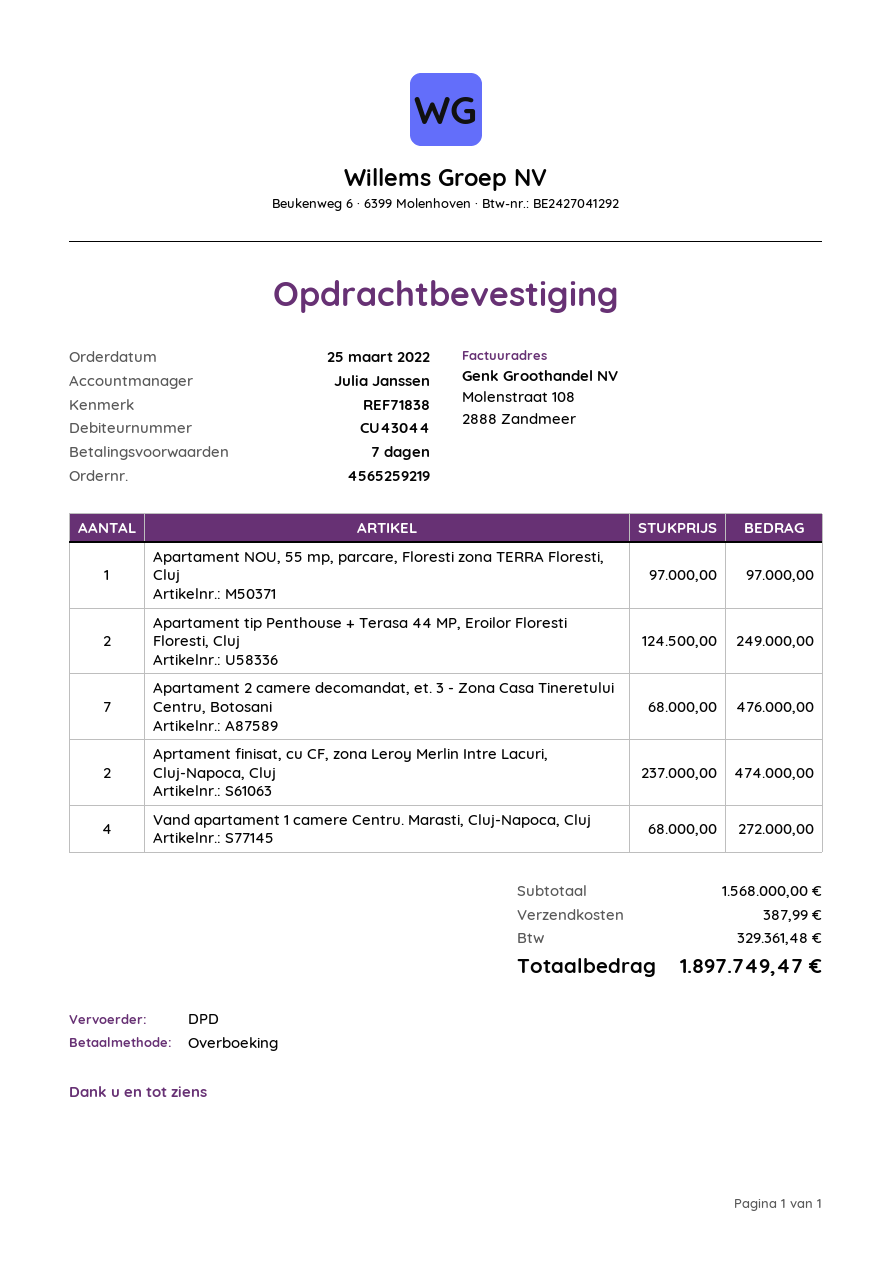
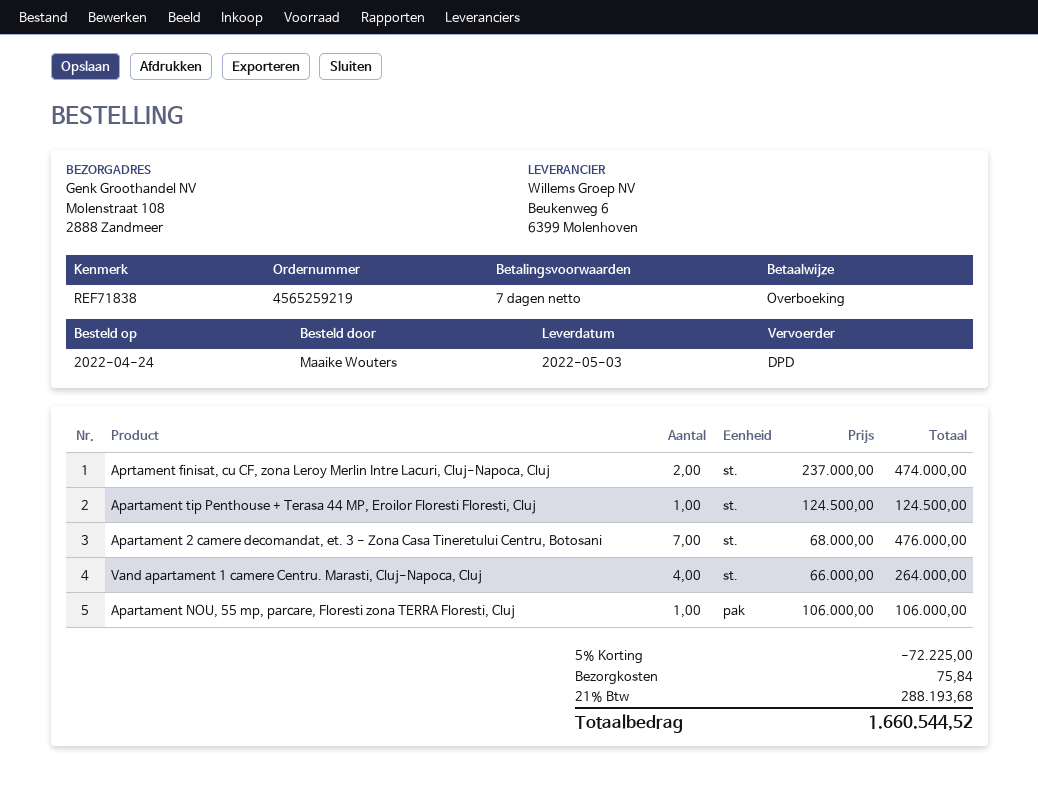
order date: 2022-03-25 -> 2022-04-24
Apartament NOU, 55 mp, parcare, Floresti zona TERRA Floresti, Cluj: 1 x 97000.00 = 97000.00 -> 1 x 106000.00 = 106000.00
Apartament tip Penthouse + Terasa 44 MP, Eroilor Floresti Floresti, Cluj: 2 x 124500.00 = 249000.00 -> 1 x 124500.00 = 124500.00
Vand apartament 1 camere Centru. Marasti, Cluj-Napoca, Cluj: 4 x 68000.00 = 272000.00 -> 4 x 66000.00 = 264000.00
discount: none -> 5% = 72225.00
shipping: 387.99 -> 75.84
tax: 329361.48 -> 288193.68
total: 1897749.47 -> 1660544.52

